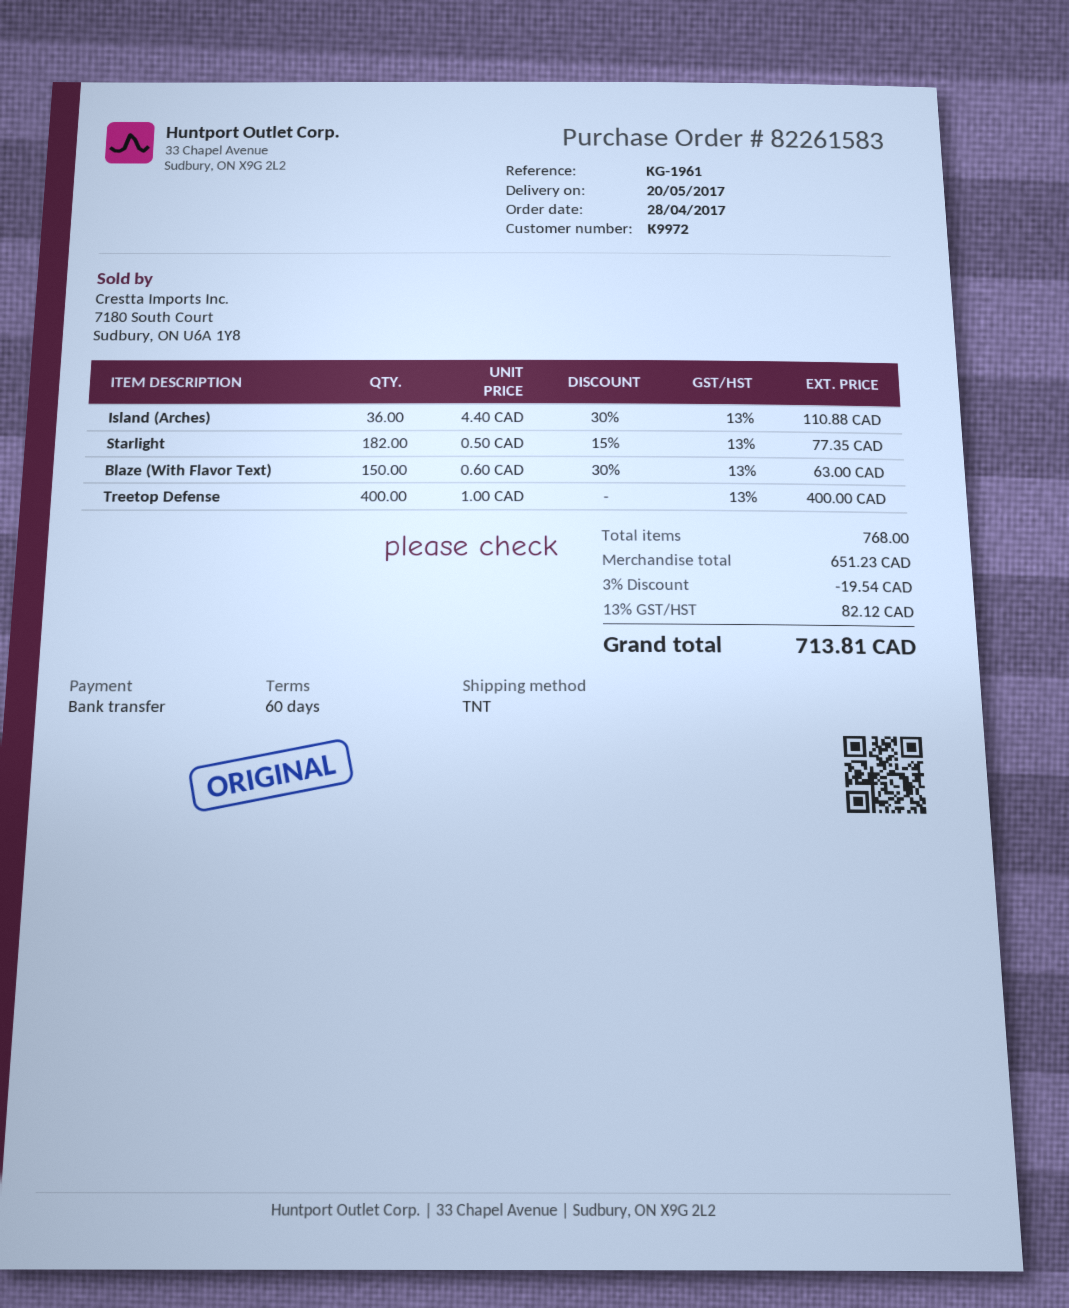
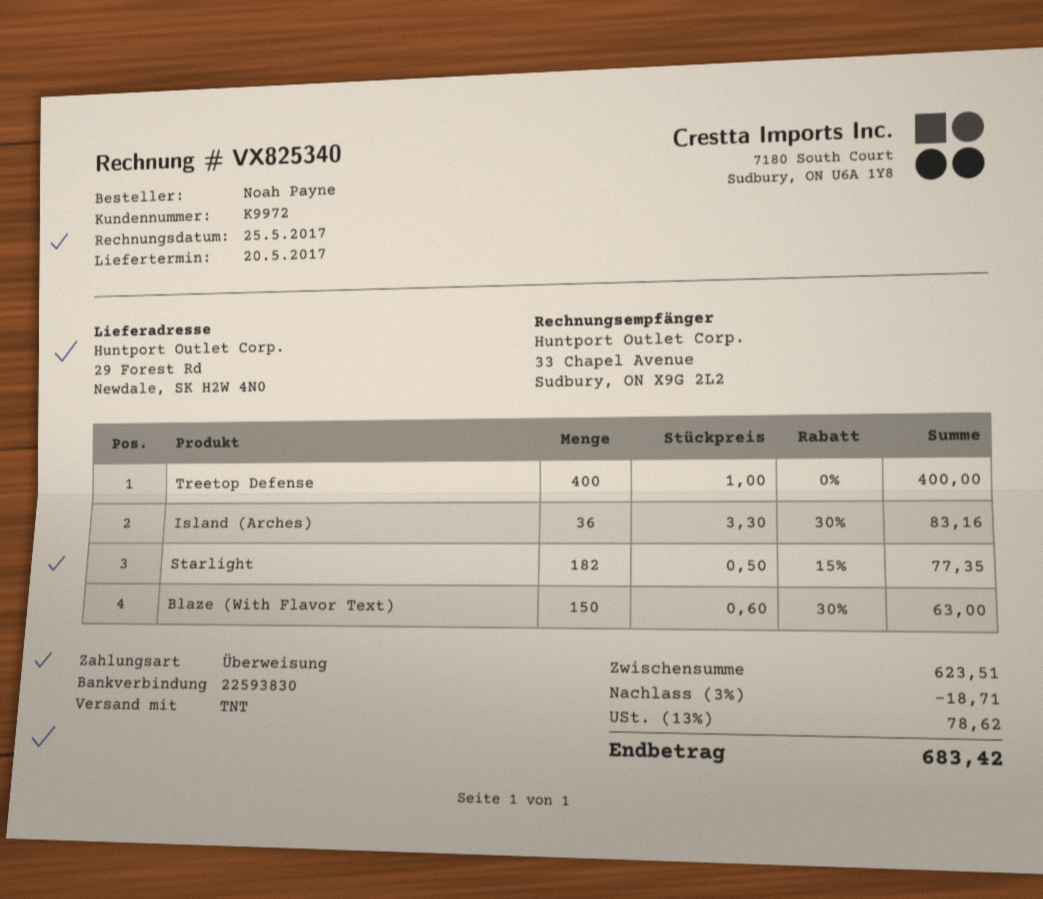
Island (Arches): 36 x 4.40 - 30% = 110.88 -> 36 x 3.30 - 30% = 83.16
subtotal: 651.23 -> 623.51
discount: 3% = 19.54 -> 3% = 18.71
tax: 13% = 82.12 -> 13% = 78.62
total: 713.81 -> 683.42

